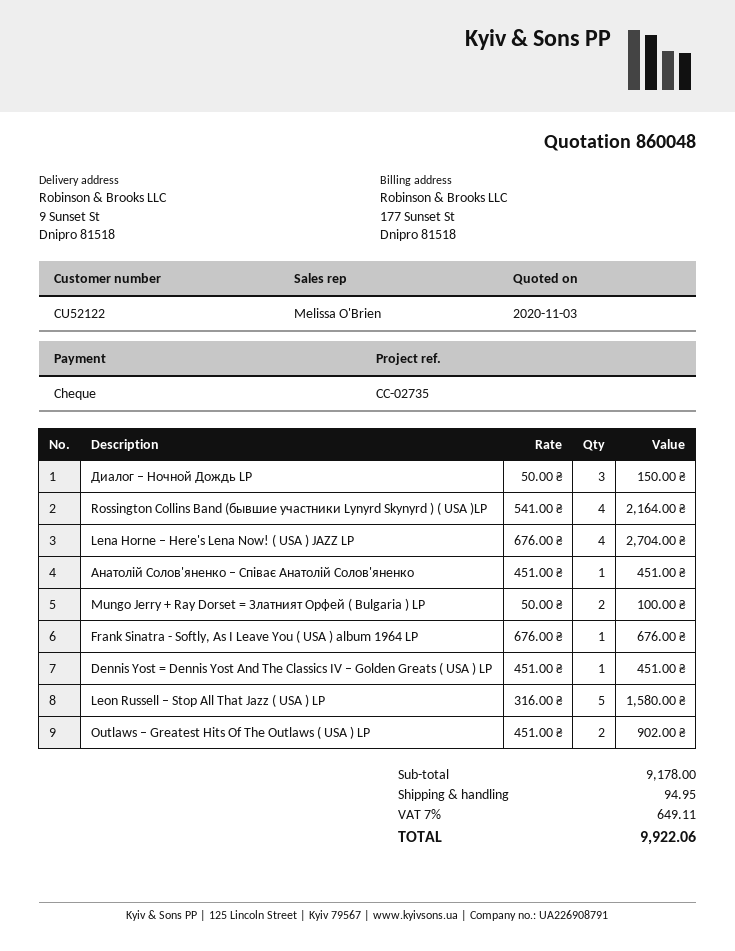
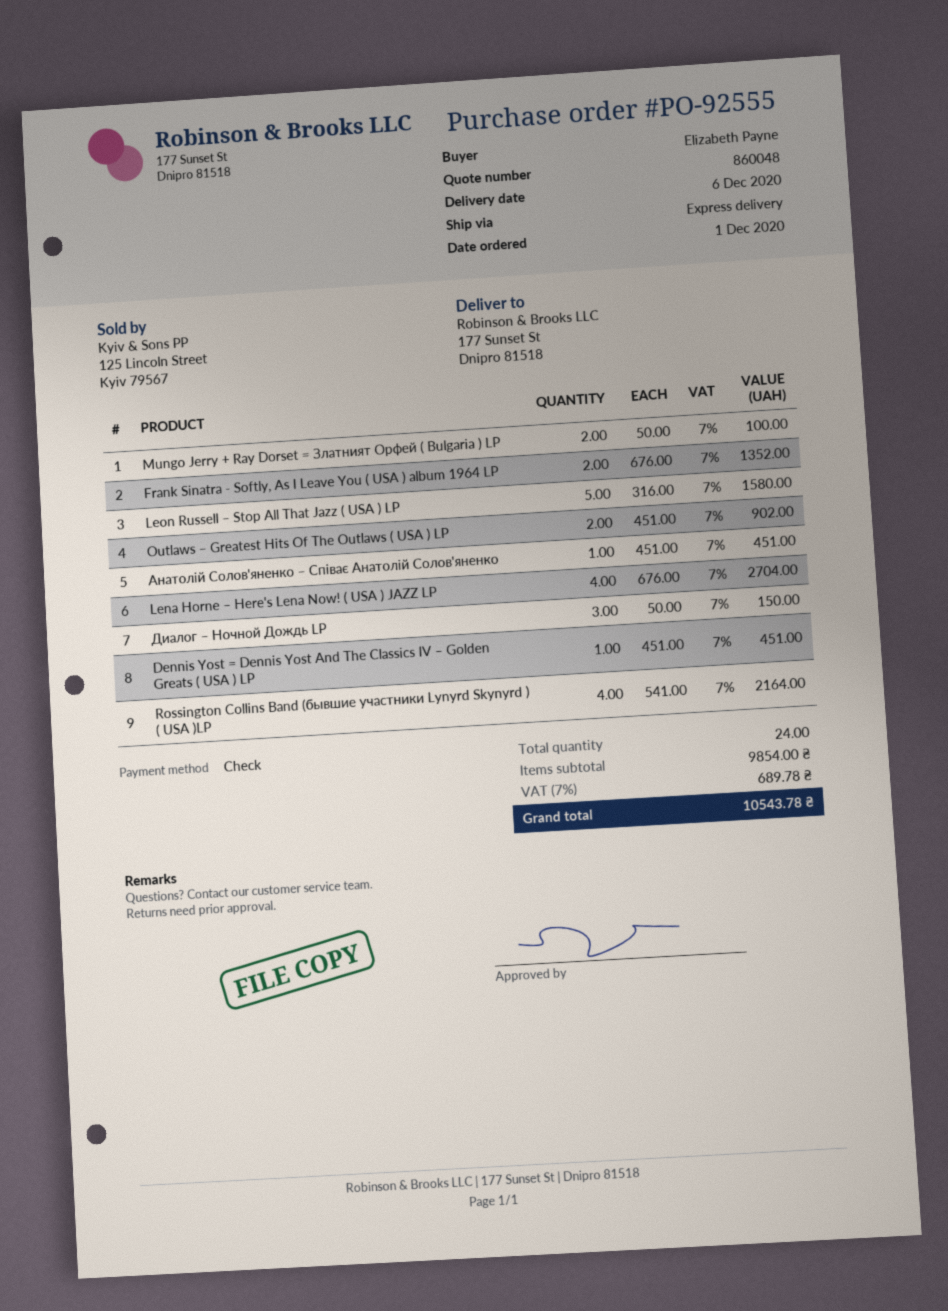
ship to: 9 Sunset St, Dnipro 81518 -> 177 Sunset St, Dnipro 81518
Frank Sinatra - Softly, As I Leave You ( USA ) album 1964 LP: 1 x 676.00 = 676.00 -> 2 x 676.00 = 1352.00
subtotal: 9178.00 -> 9854.00
shipping: 94.95 -> none
tax: 7% = 649.11 -> 7% = 689.78
total: 9922.06 -> 10543.78

